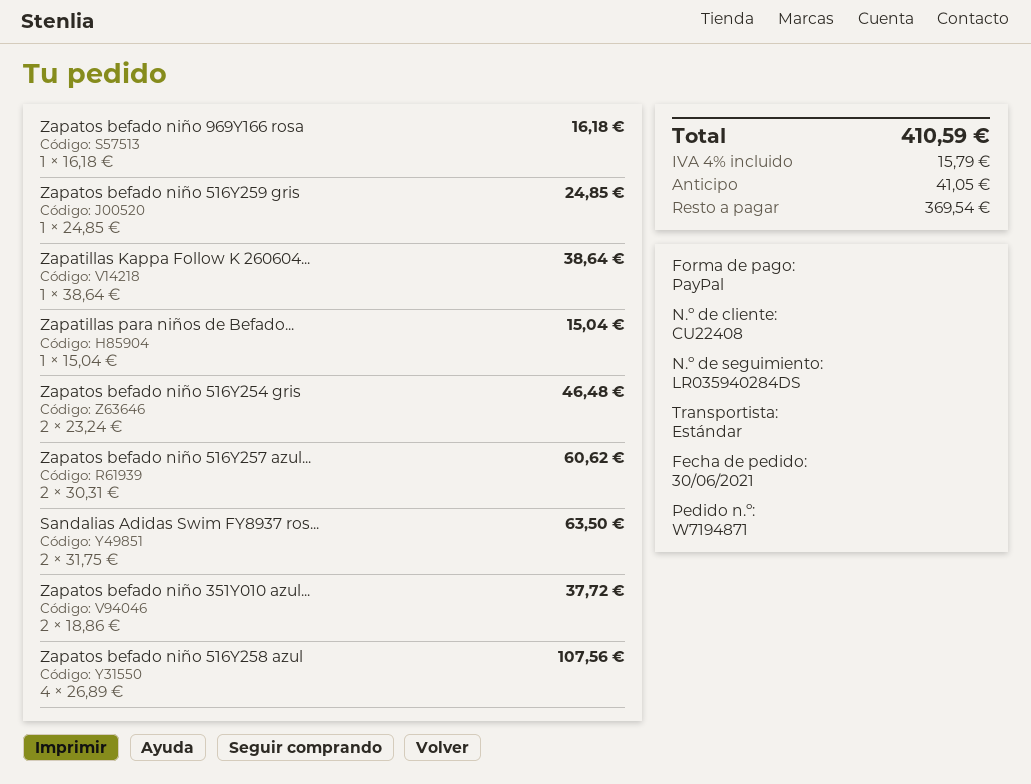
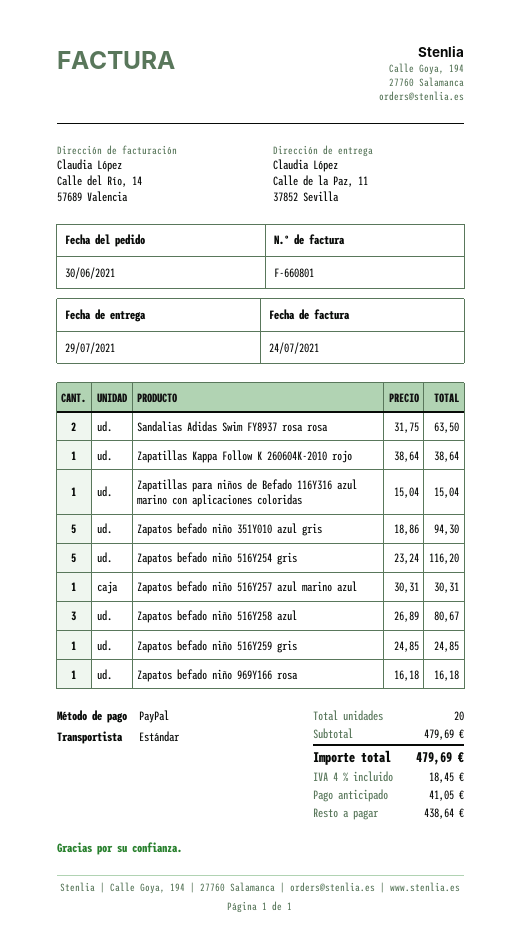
Zapatos befado niño 516Y254 gris: 2 x 23.24 = 46.48 -> 5 x 23.24 = 116.20
Zapatos befado niño 516Y257 azul...: 2 x 30.31 = 60.62 -> 1 x 30.31 = 30.31
Zapatos befado niño 351Y010 azul...: 2 x 18.86 = 37.72 -> 5 x 18.86 = 94.30
Zapatos befado niño 516Y258 azul: 4 x 26.89 = 107.56 -> 3 x 26.89 = 80.67
tax: 4% = 15.79 -> 4% = 18.45
total: 410.59 -> 479.69
balance: 369.54 -> 438.64

